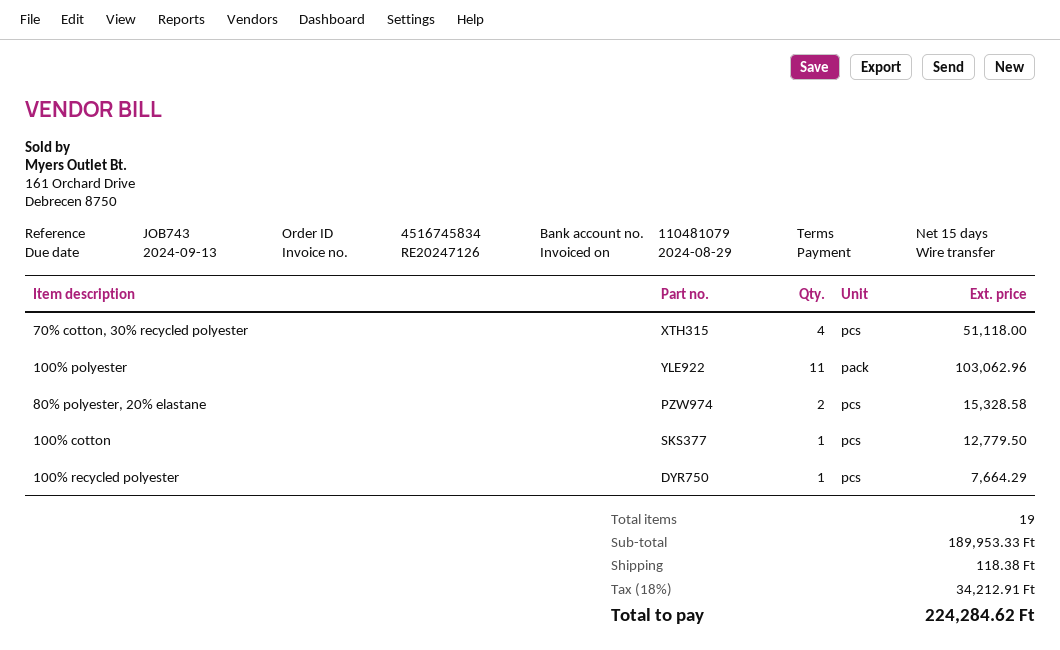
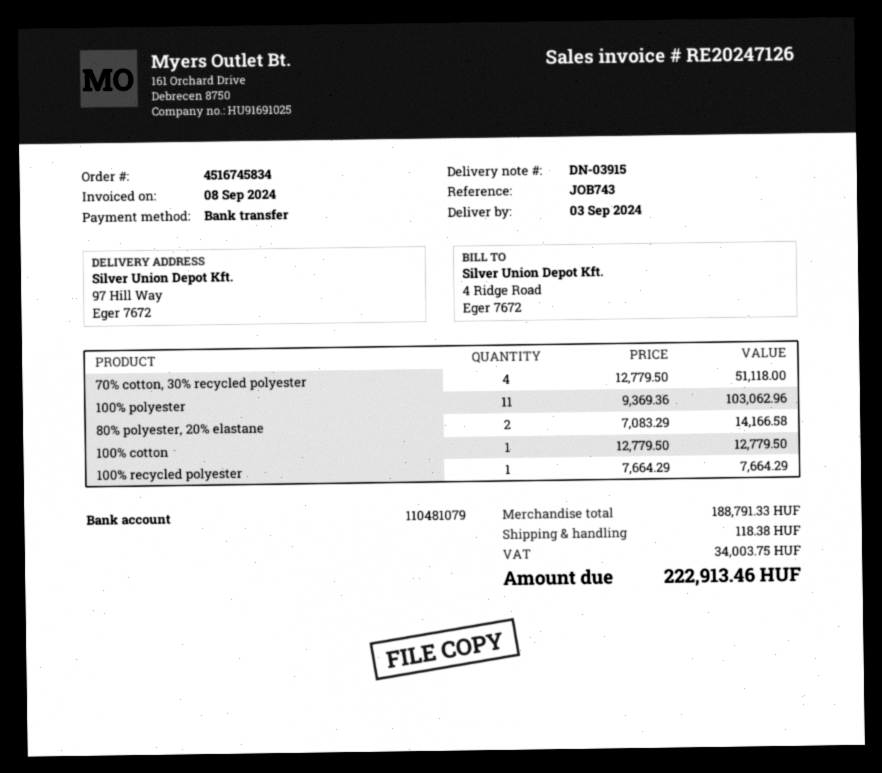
invoice date: 2024-08-29 -> 2024-09-08
80% polyester, 20% elastane: 2 for 15328.58 -> 2 for 14166.58
subtotal: 189953.33 -> 188791.33
tax: 34212.91 -> 34003.75
total: 224284.62 -> 222913.46

